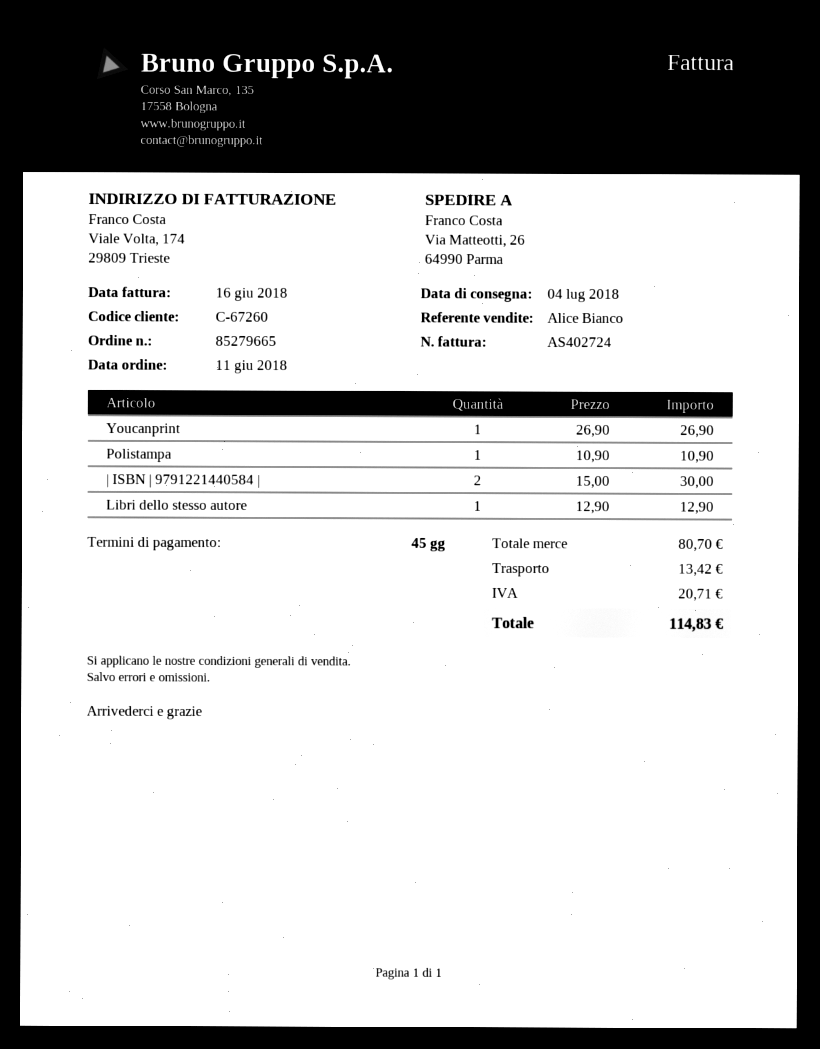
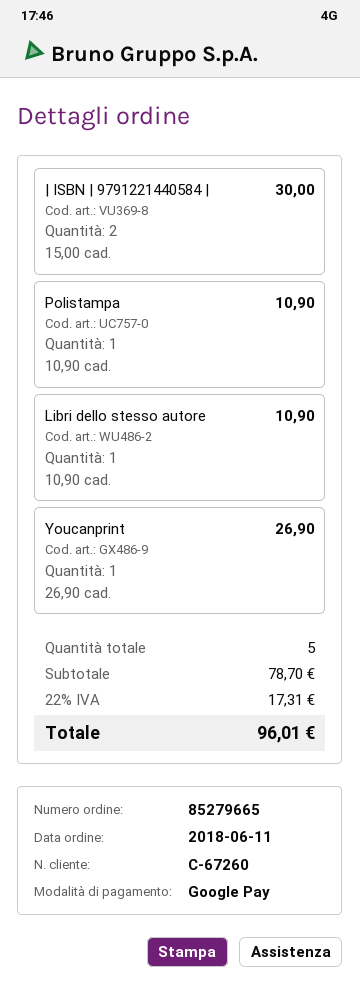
Libri dello stesso autore: 1 x 12.90 = 12.90 -> 1 x 10.90 = 10.90
subtotal: 80.70 -> 78.70
shipping: 13.42 -> none
tax: 20.71 -> 17.31
total: 114.83 -> 96.01

